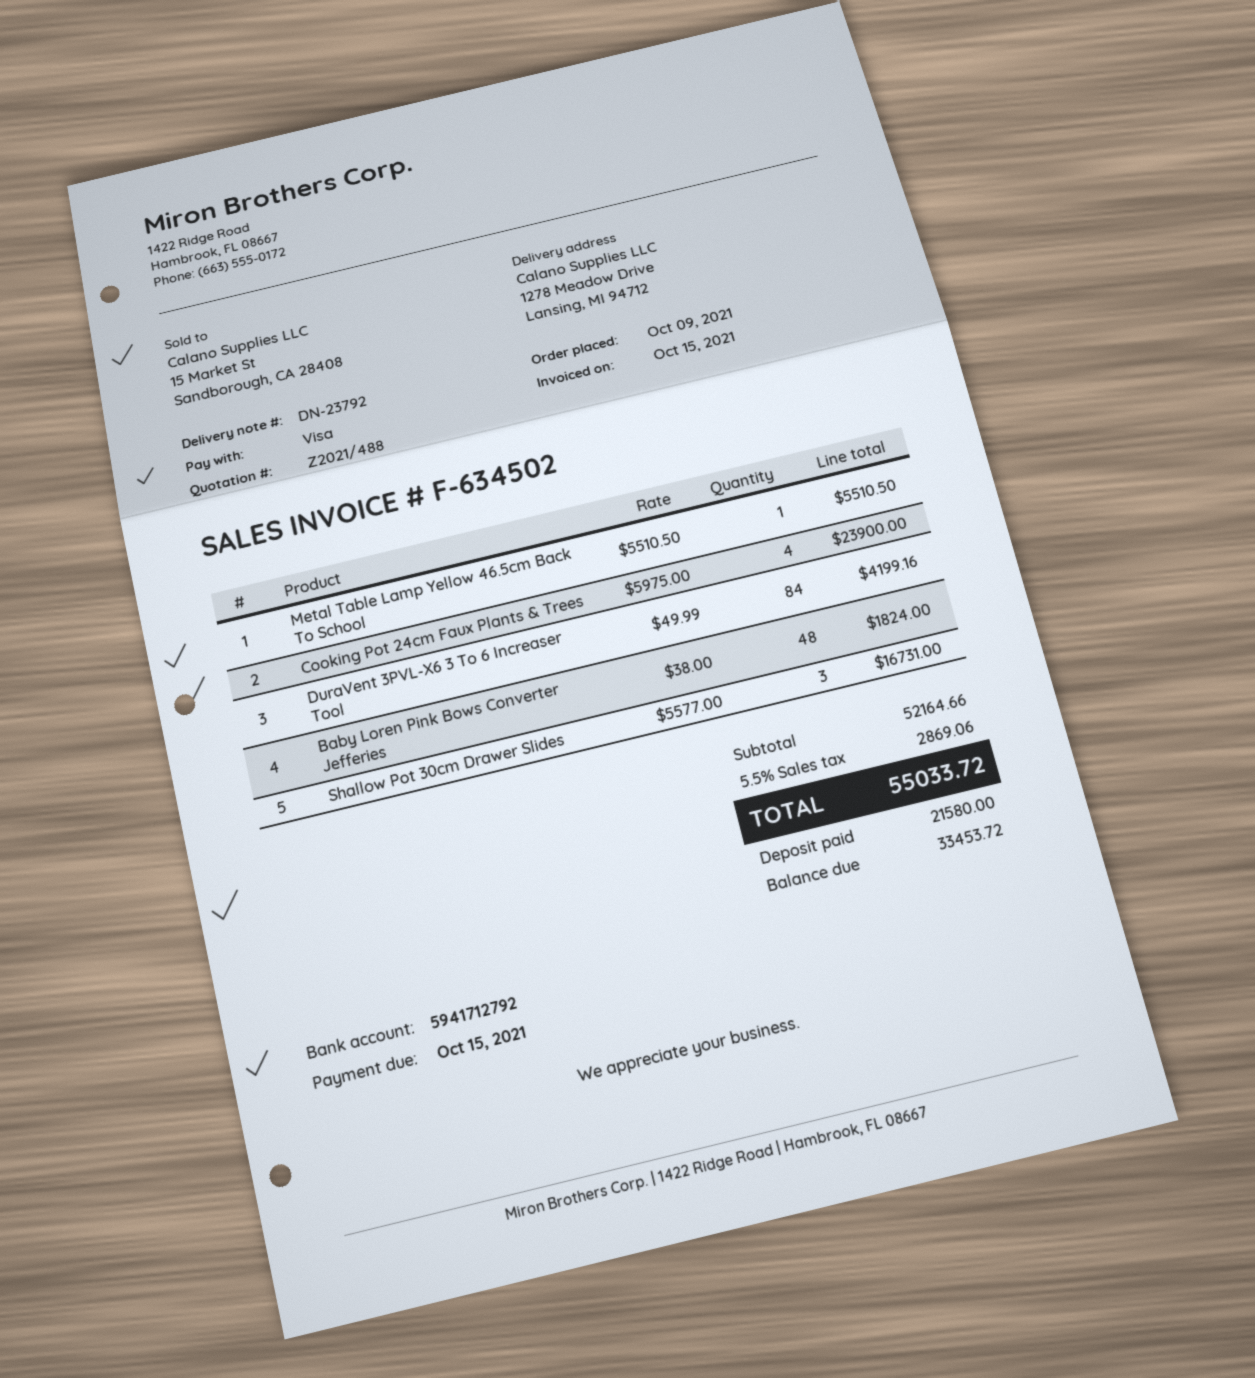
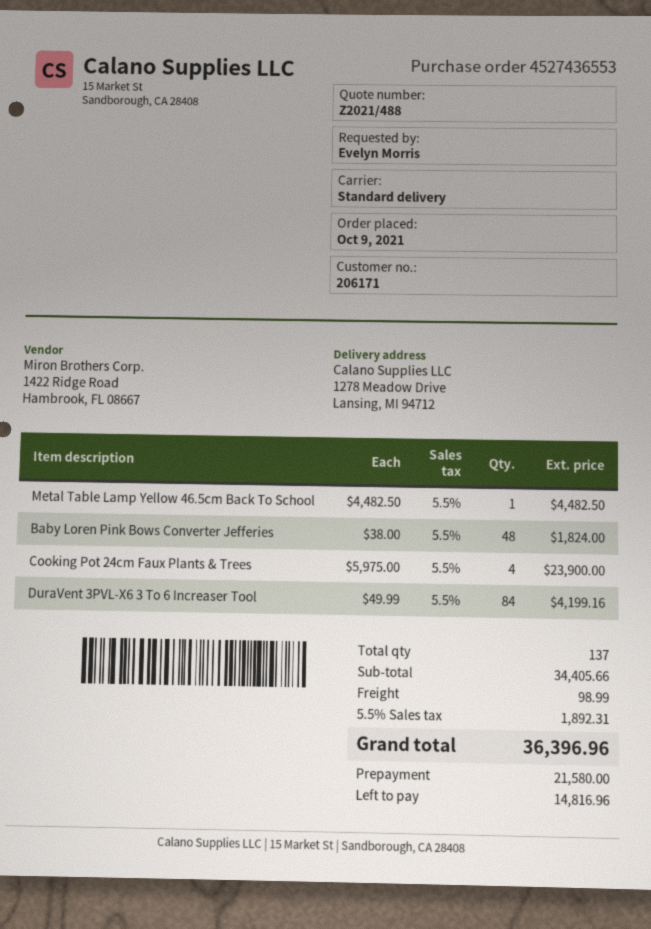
Metal Table Lamp Yellow 46.5cm Back To School: 1 x 5510.50 = 5510.50 -> 1 x 4482.50 = 4482.50
Shallow Pot 30cm Drawer Slides: 3 x 5577.00 = 16731.00 -> none
subtotal: 52164.66 -> 34405.66
shipping: none -> 98.99
tax: 5.5% = 2869.06 -> 5.5% = 1892.31
total: 55033.72 -> 36396.96
balance: 33453.72 -> 14816.96

